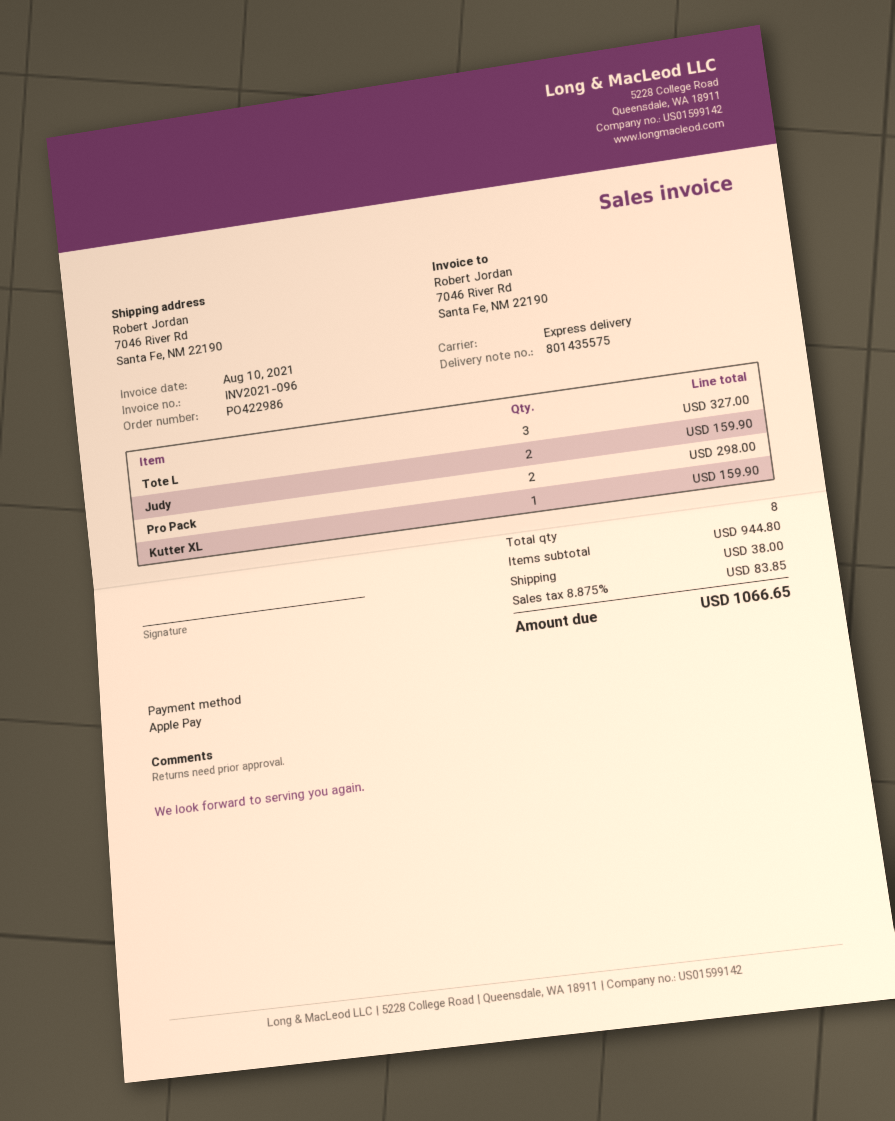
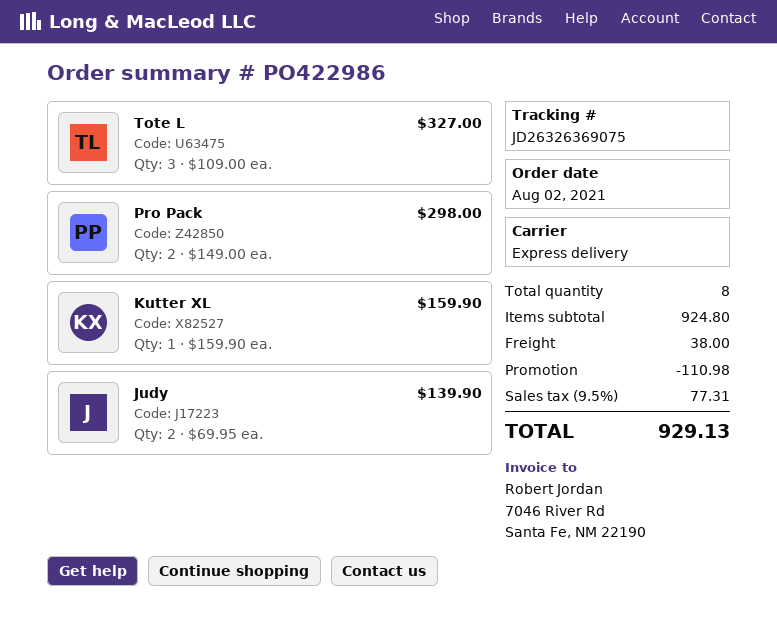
Judy: 2 for 159.90 -> 2 for 139.90
subtotal: 944.80 -> 924.80
discount: none -> 110.98
tax: 8.875% = 83.85 -> 9.5% = 77.31
total: 1066.65 -> 929.13

